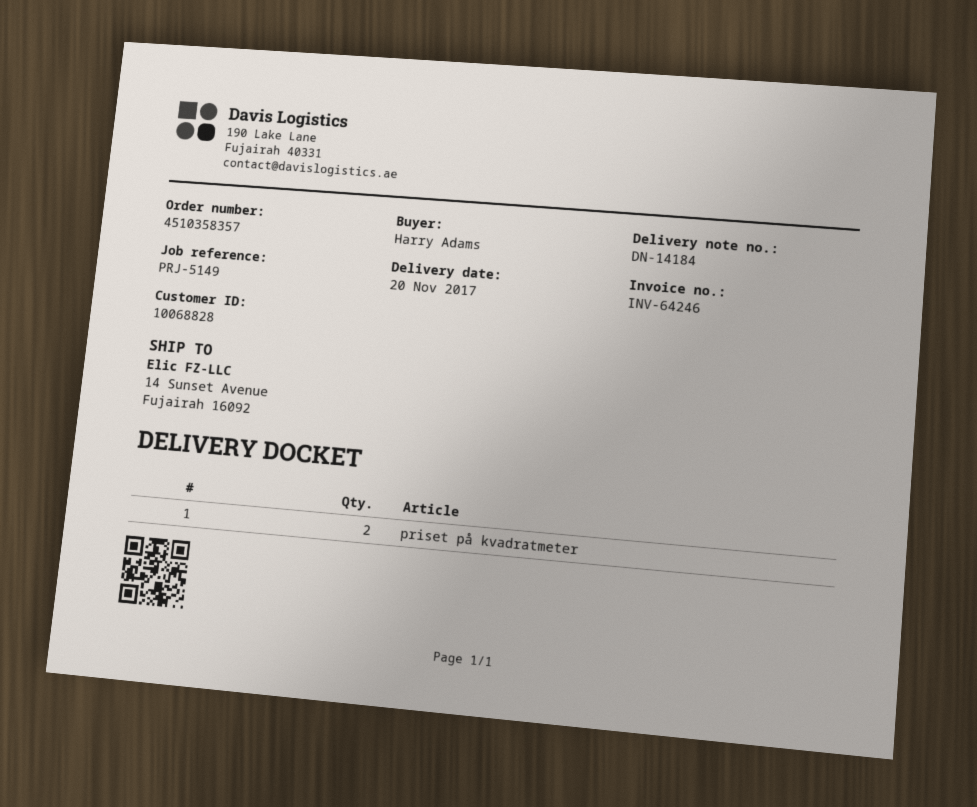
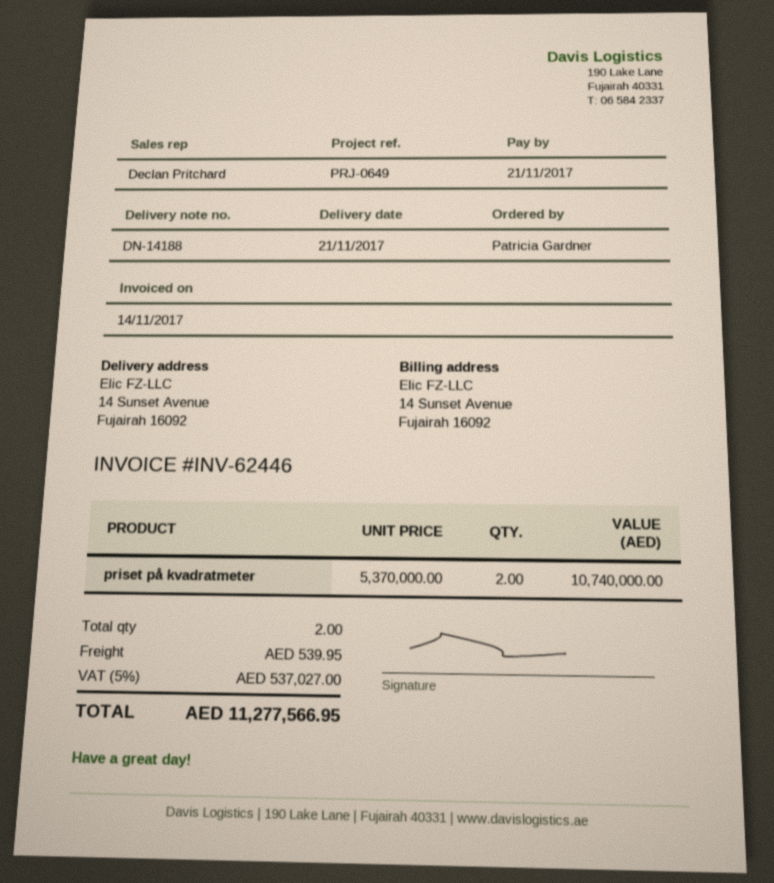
delivery note number: DN-14184 -> DN-14188
delivery date: 2017-11-20 -> 2017-11-21
invoice number: INV-64246 -> INV-62446
reference: PRJ-5149 -> PRJ-0649
ordered by: Harry Adams -> Patricia Gardner

